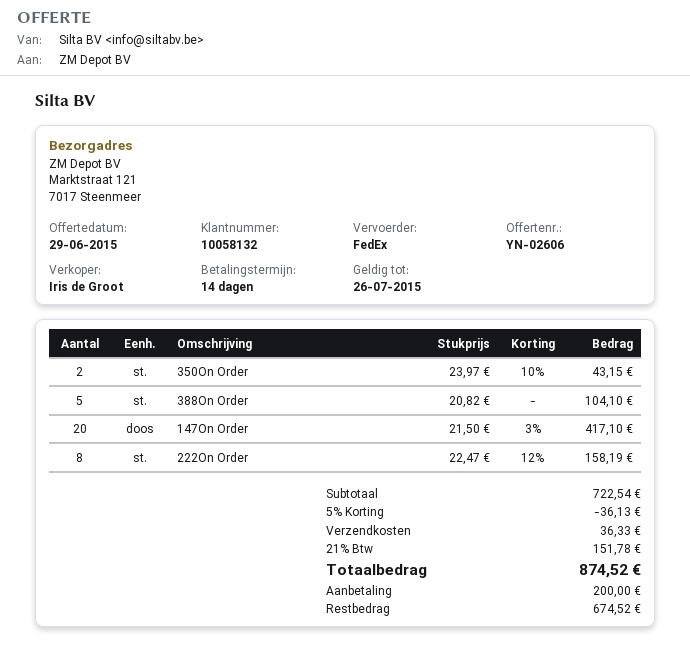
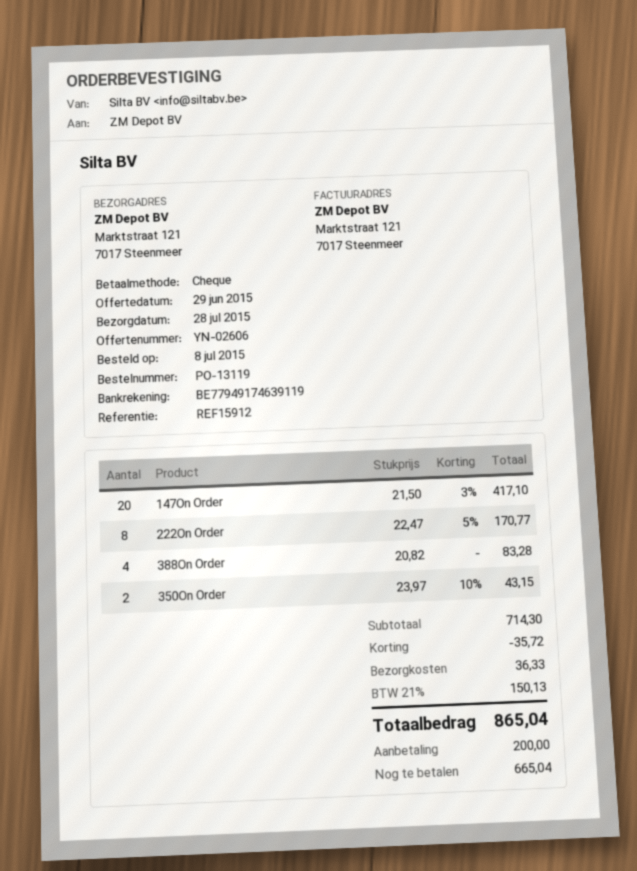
388On Order: 5 x 20.82 = 104.10 -> 4 x 20.82 = 83.28
222On Order: 8 x 22.47 - 12% = 158.19 -> 8 x 22.47 - 5% = 170.77
subtotal: 722.54 -> 714.30
discount: 36.13 -> 35.72
tax: 21% = 151.78 -> 21% = 150.13
total: 874.52 -> 865.04
balance: 674.52 -> 665.04

